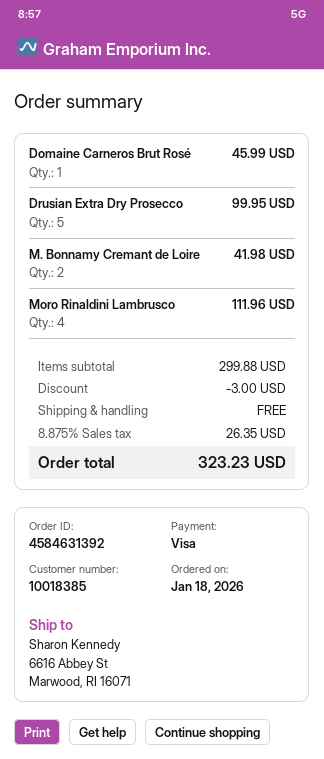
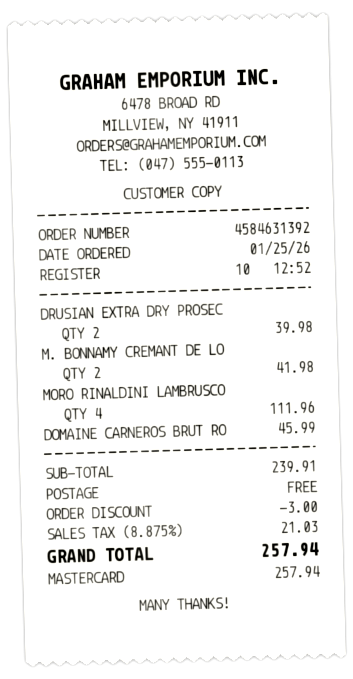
order date: 2026-01-18 -> 2026-01-25
payment method: Visa -> Mastercard
Drusian Extra Dry Prosecco: 5 for 99.95 -> 2 for 39.98
subtotal: 299.88 -> 239.91
tax: 8.875% = 26.35 -> 8.875% = 21.03
total: 323.23 -> 257.94

